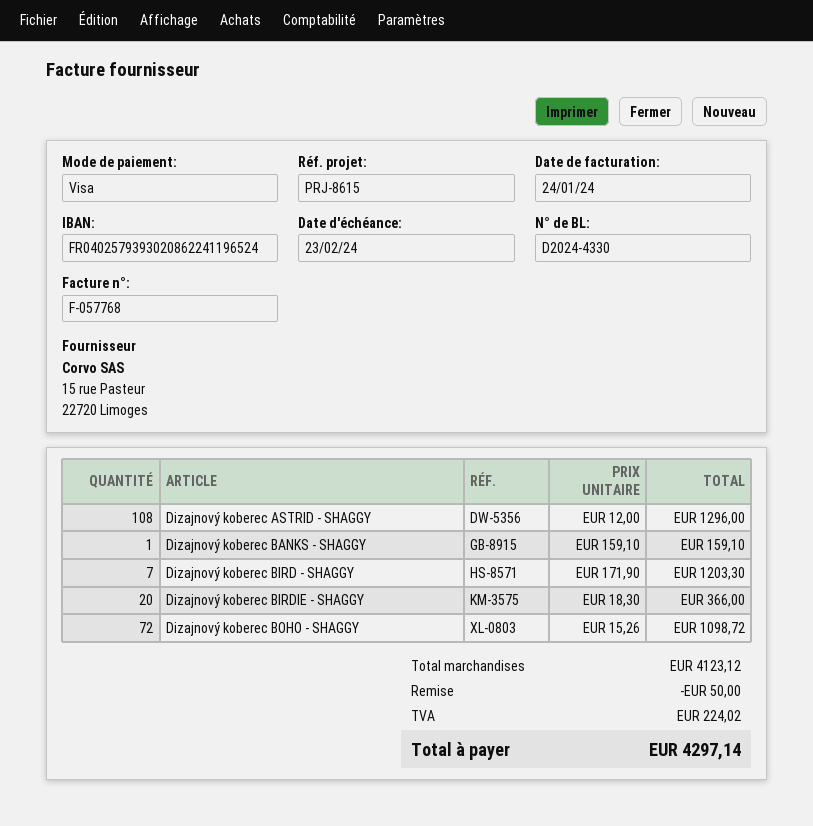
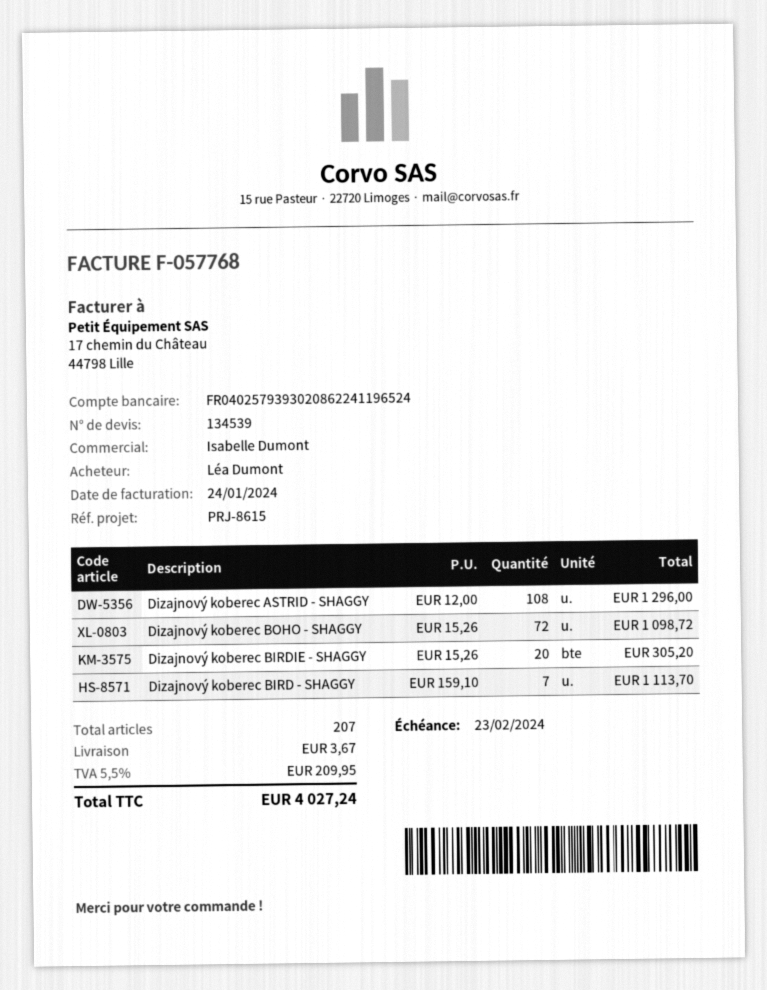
Dizajnový koberec BANKS - SHAGGY: 1 x 159.10 = 159.10 -> none
Dizajnový koberec BIRD - SHAGGY: 7 x 171.90 = 1203.30 -> 7 x 159.10 = 1113.70
Dizajnový koberec BIRDIE - SHAGGY: 20 x 18.30 = 366.00 -> 20 x 15.26 = 305.20
discount: 50.00 -> none
shipping: none -> 3.67
tax: 224.02 -> 209.95
total: 4297.14 -> 4027.24

